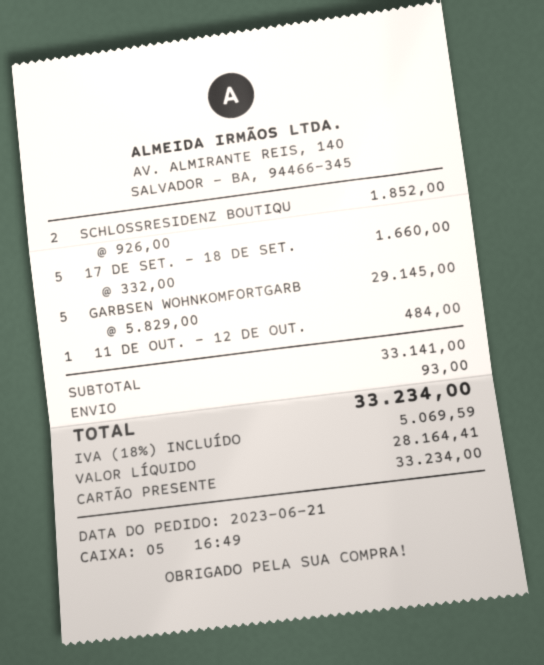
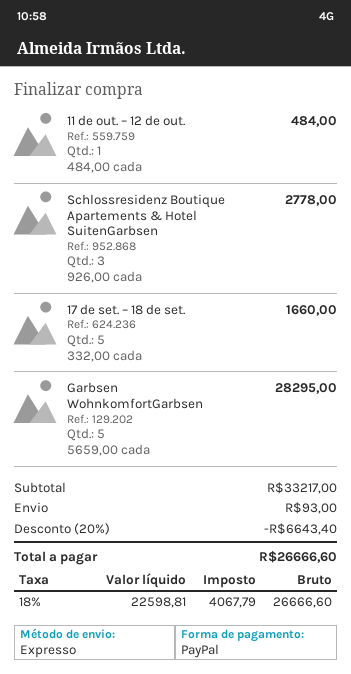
payment method: gift card -> PayPal
SCHLOSSRESIDENZ BOUTIQU: 2 x 926.00 = 1852.00 -> 3 x 926.00 = 2778.00
GARBSEN WOHNKOMFORTGARB: 5 x 5829.00 = 29145.00 -> 5 x 5659.00 = 28295.00
subtotal: 33141.00 -> 33217.00
discount: none -> 20% = 6643.40
net: 28164.41 -> 22598.81
tax: 18% = 5069.59 -> 18% = 4067.79
total: 33234.00 -> 26666.60

